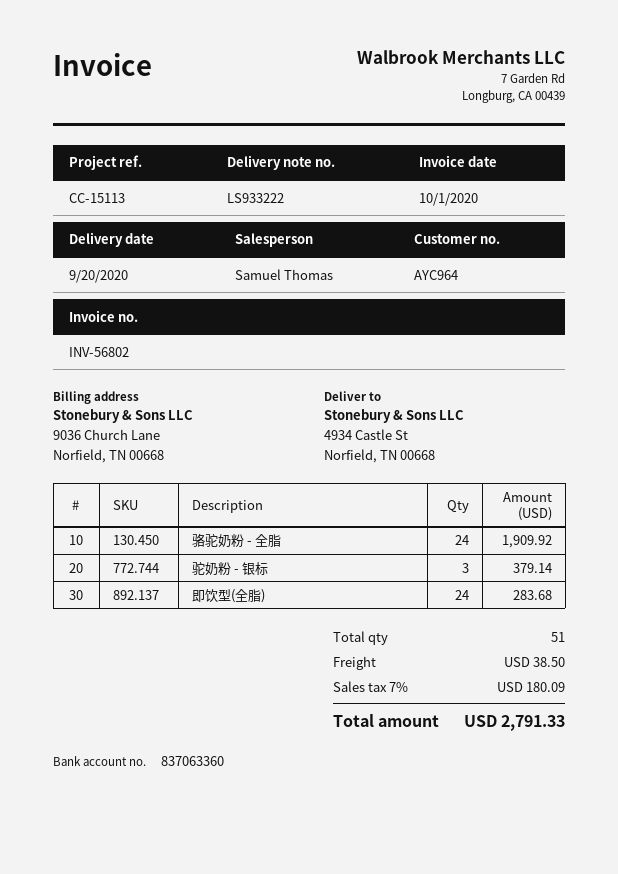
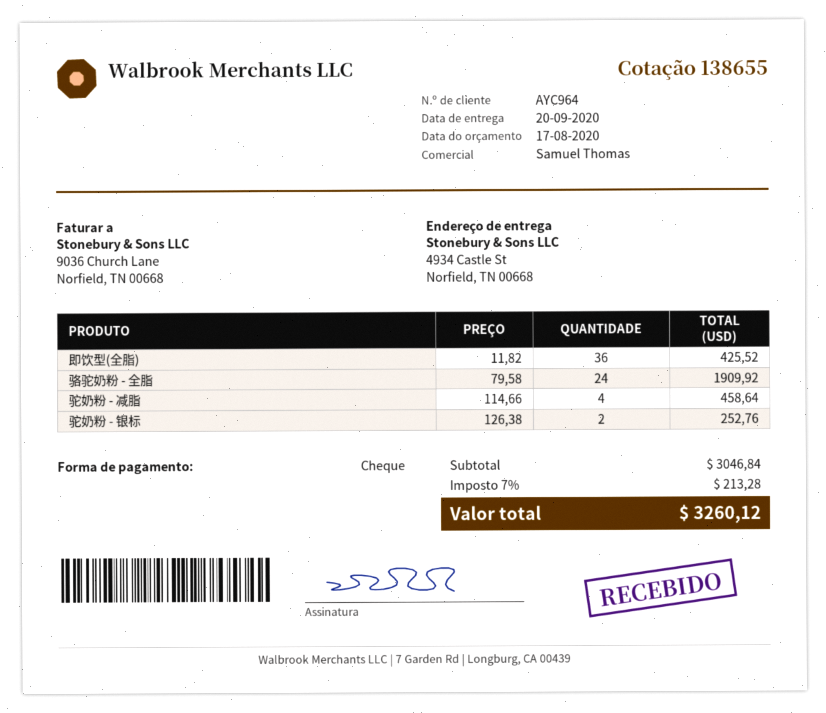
驼奶粉 - 银标: 3 for 379.14 -> 2 for 252.76
即饮型(全脂): 24 for 283.68 -> 36 for 425.52
驼奶粉 - 减脂: none -> 4 for 458.64
shipping: 38.50 -> none
tax: 7% = 180.09 -> 7% = 213.28
total: 2791.33 -> 3260.12

